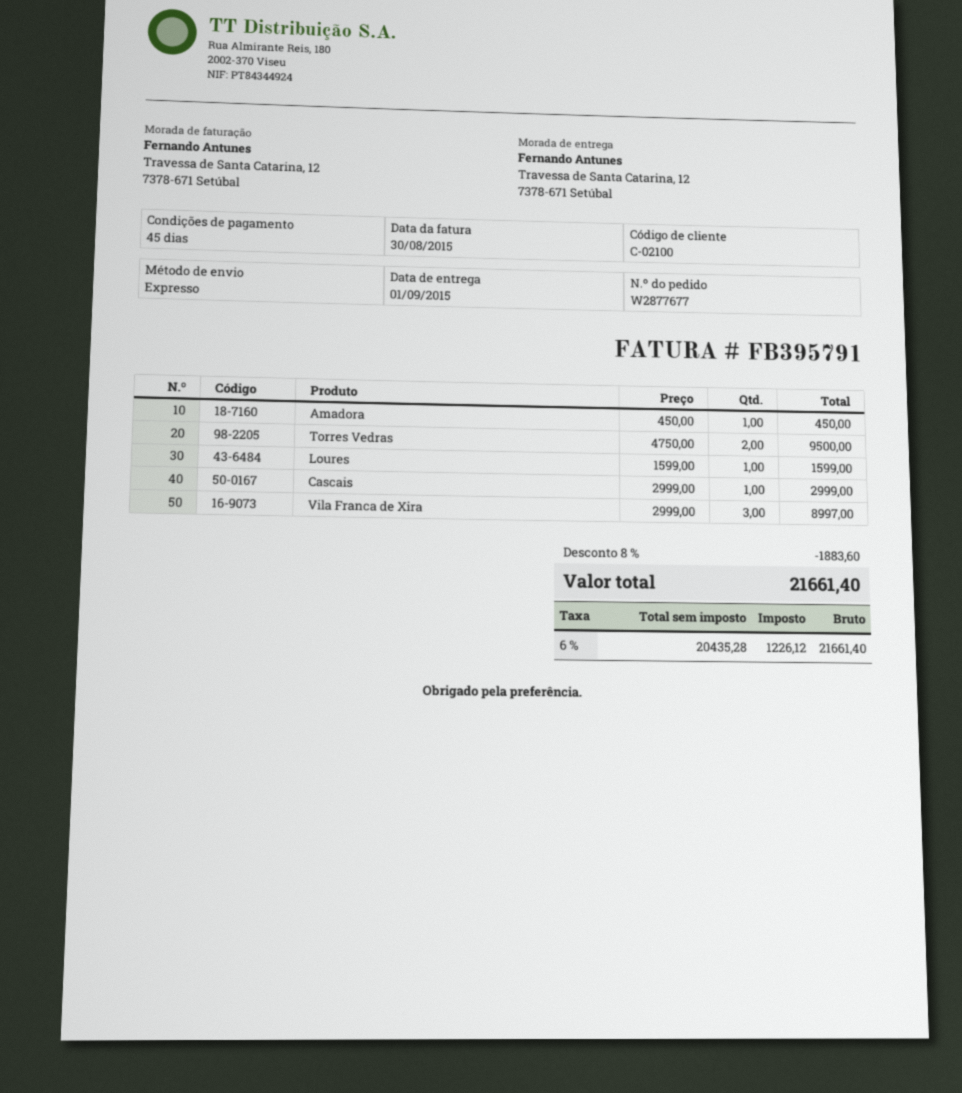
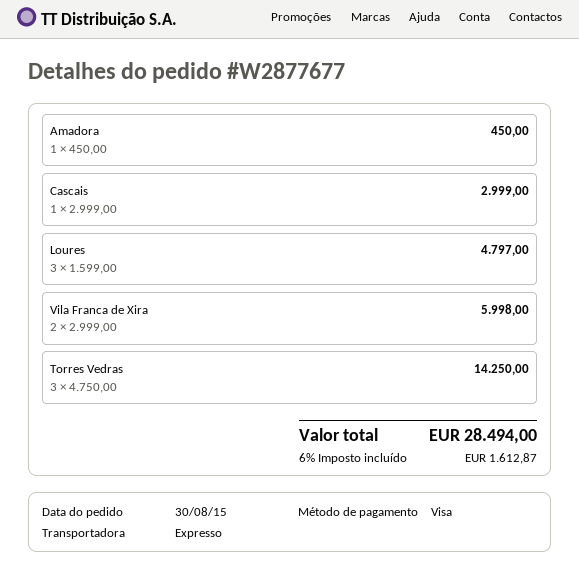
Torres Vedras: 2 x 4750.00 = 9500.00 -> 3 x 4750.00 = 14250.00
Loures: 1 x 1599.00 = 1599.00 -> 3 x 1599.00 = 4797.00
Vila Franca de Xira: 3 x 2999.00 = 8997.00 -> 2 x 2999.00 = 5998.00
discount: 8% = 1883.60 -> none
tax: 6% = 1226.12 -> 6% = 1612.87
total: 21661.40 -> 28494.00

